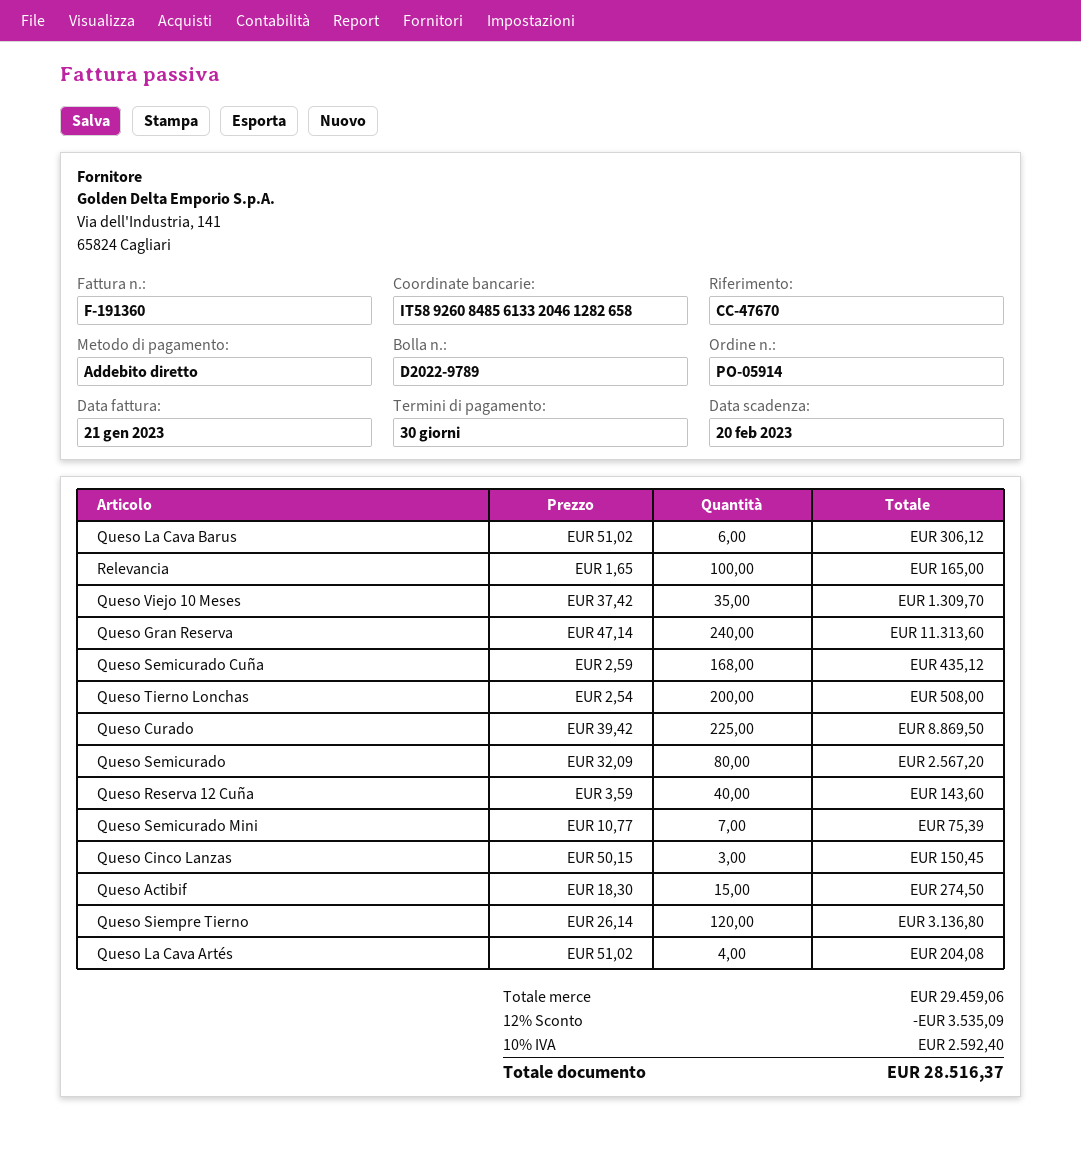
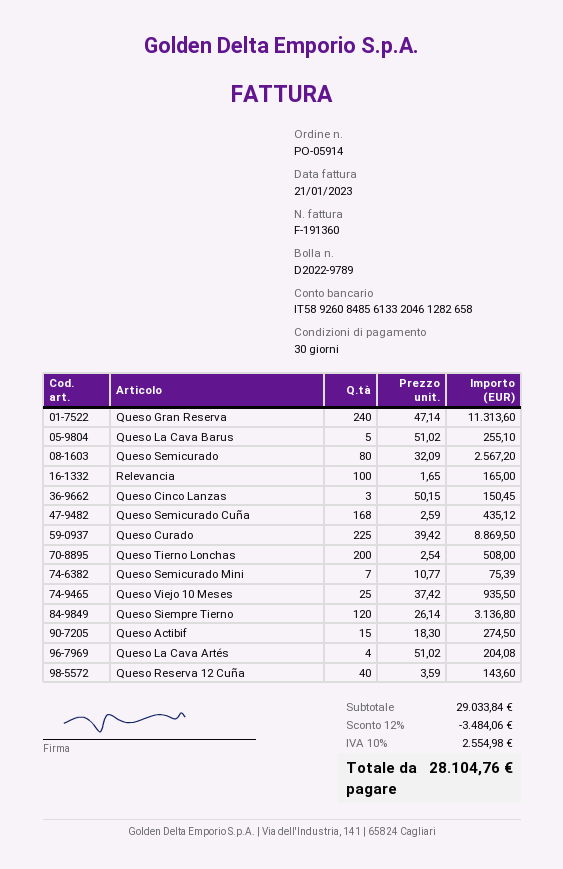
Queso La Cava Barus: 6 x 51.02 = 306.12 -> 5 x 51.02 = 255.10
Queso Viejo 10 Meses: 35 x 37.42 = 1309.70 -> 25 x 37.42 = 935.50
subtotal: 29459.06 -> 29033.84
discount: 12% = 3535.09 -> 12% = 3484.06
tax: 10% = 2592.40 -> 10% = 2554.98
total: 28516.37 -> 28104.76

